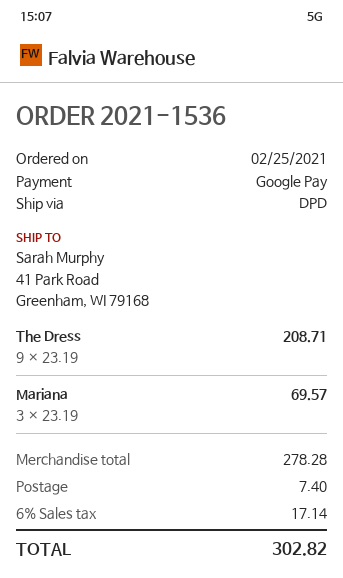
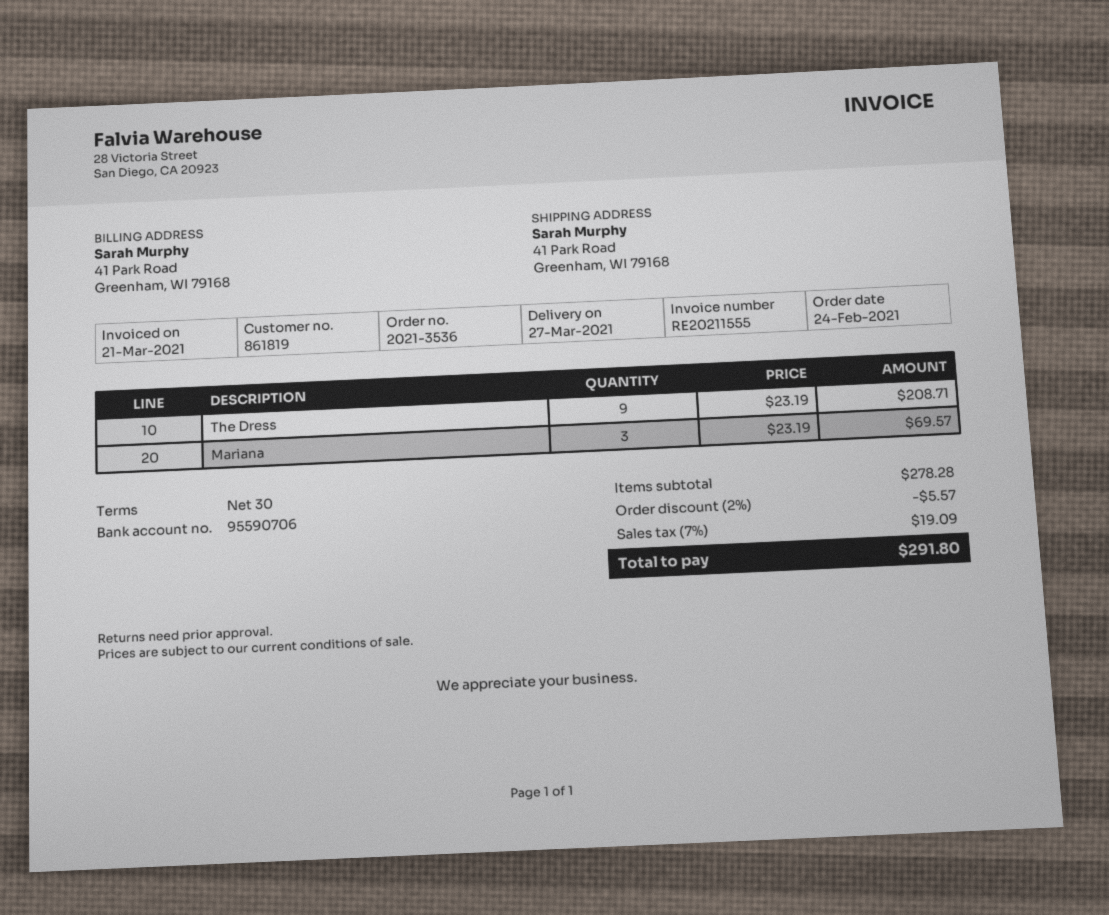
order number: 2021-1536 -> 2021-3536
order date: 2021-02-25 -> 2021-02-24
discount: none -> 2% = 5.57
shipping: 7.40 -> none
tax: 6% = 17.14 -> 7% = 19.09
total: 302.82 -> 291.80

